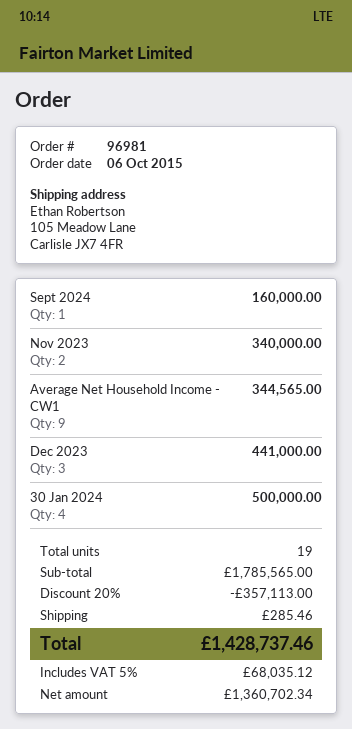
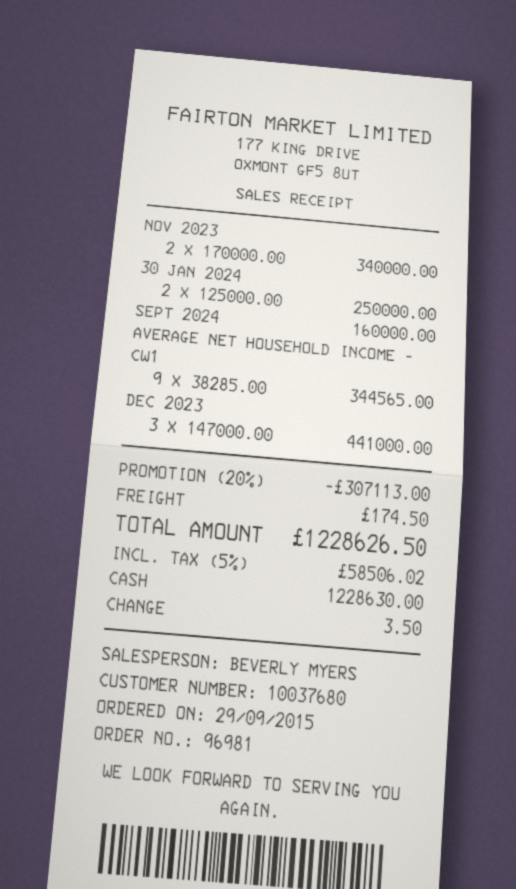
order date: 2015-10-06 -> 2015-09-29
30 Jan 2024: 4 for 500000.00 -> 2 for 250000.00
discount: 20% = 357113.00 -> 20% = 307113.00
shipping: 285.46 -> 174.50
tax: 5% = 68035.12 -> 5% = 58506.02
total: 1428737.46 -> 1228626.50

